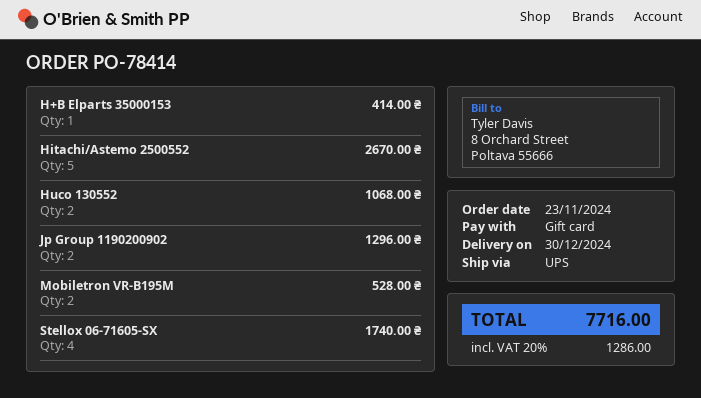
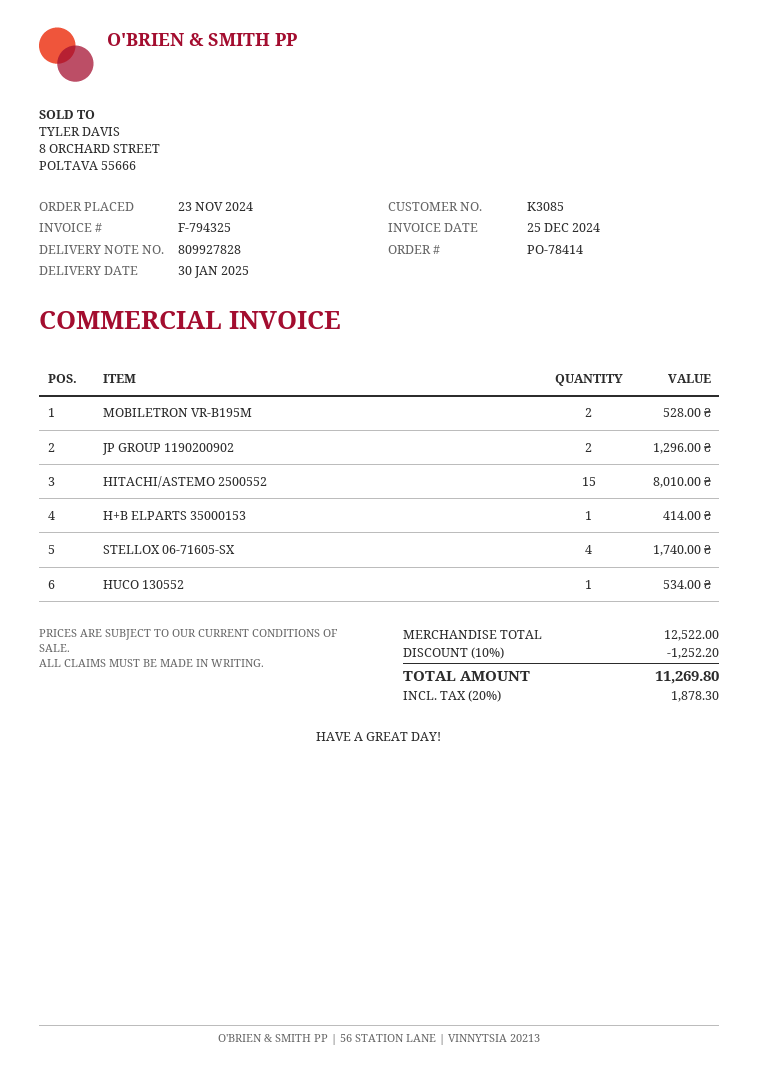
delivery date: 2024-12-30 -> 2025-01-30
Hitachi/Astemo 2500552: 5 for 2670.00 -> 15 for 8010.00
Huco 130552: 2 for 1068.00 -> 1 for 534.00
discount: none -> 10% = 1252.20
tax: 20% = 1286.00 -> 20% = 1878.30
total: 7716.00 -> 11269.80

